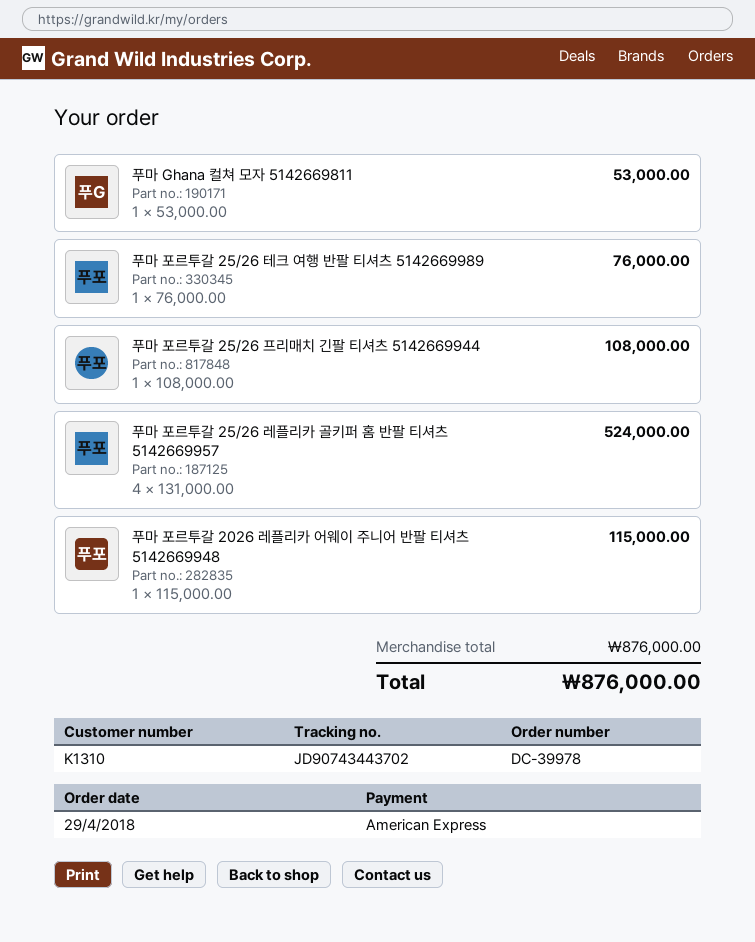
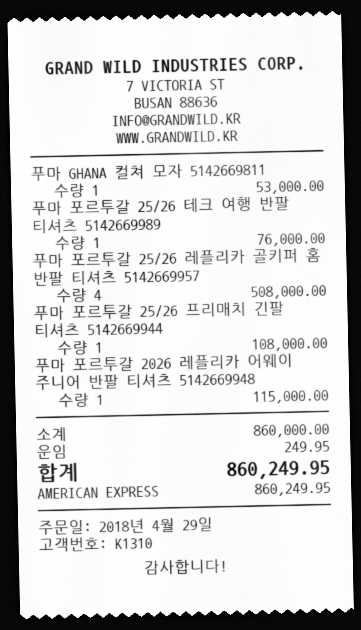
푸마 포르투갈 25/26 레플리카 골키퍼 홈 반팔 티셔츠 5142669957: 4 for 524000.00 -> 4 for 508000.00
subtotal: 876000.00 -> 860000.00
shipping: none -> 249.95
total: 876000.00 -> 860249.95

